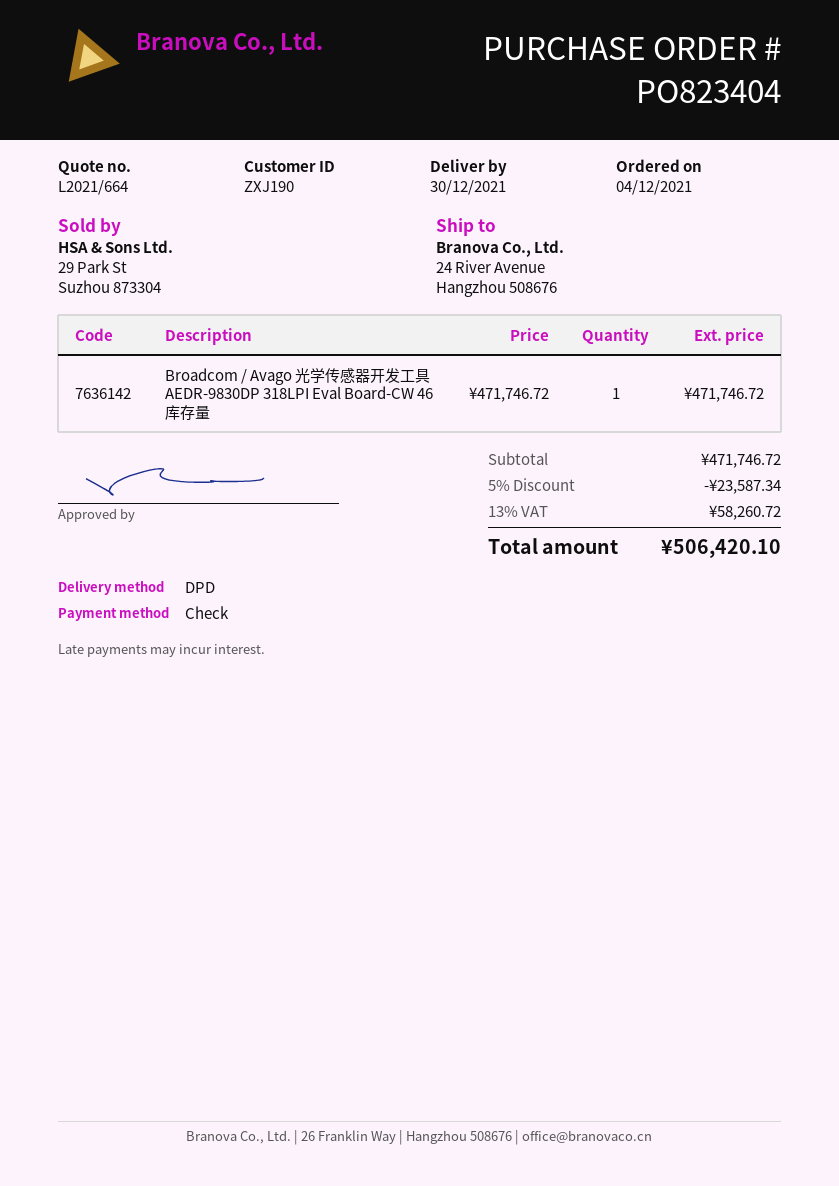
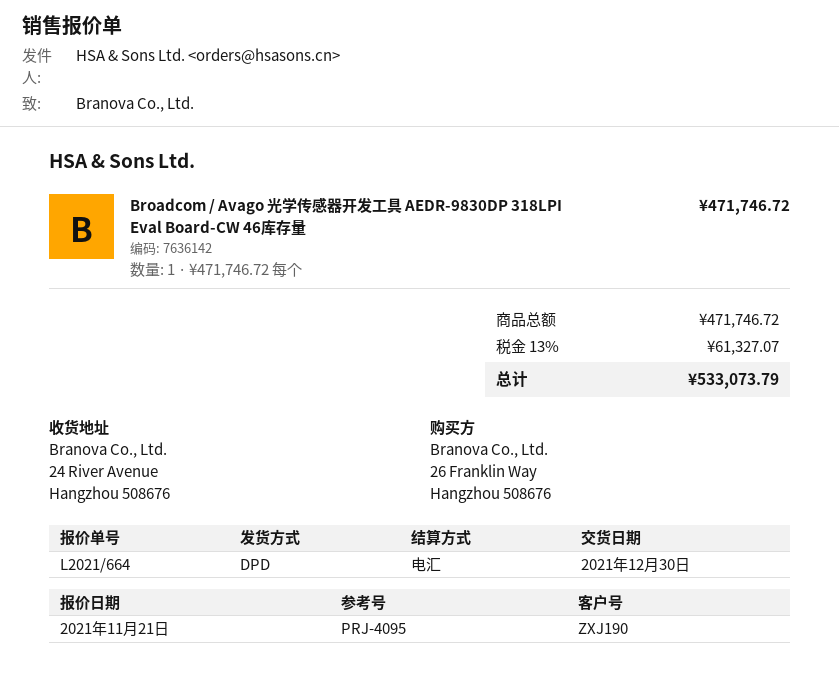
payment method: cheque -> bank transfer
discount: 5% = 23587.34 -> none
tax: 13% = 58260.72 -> 13% = 61327.07
total: 506420.10 -> 533073.79

